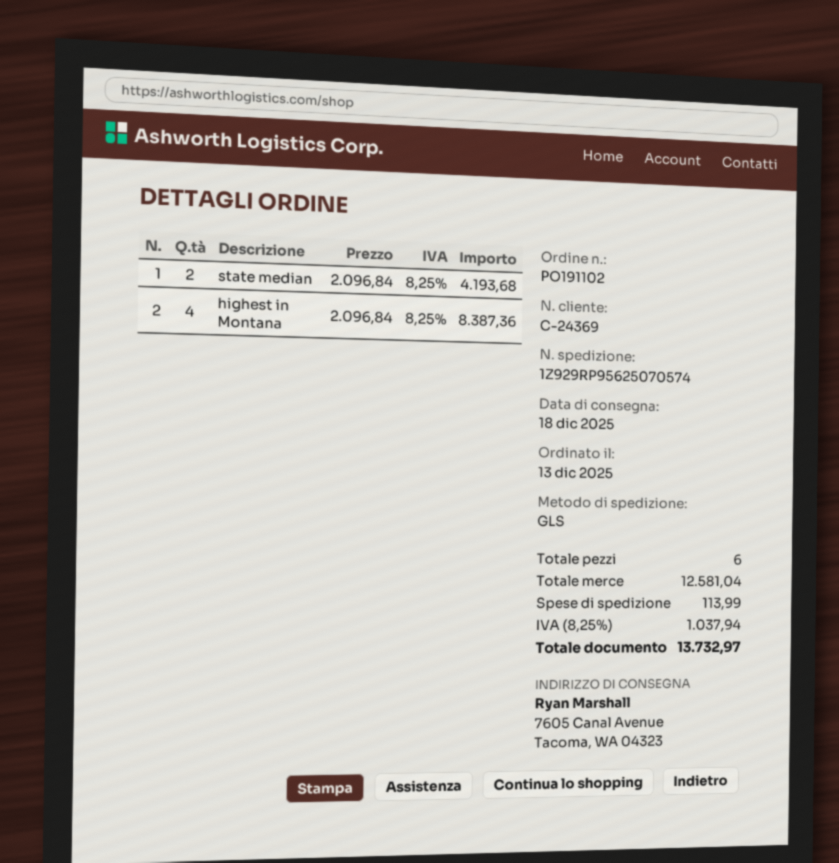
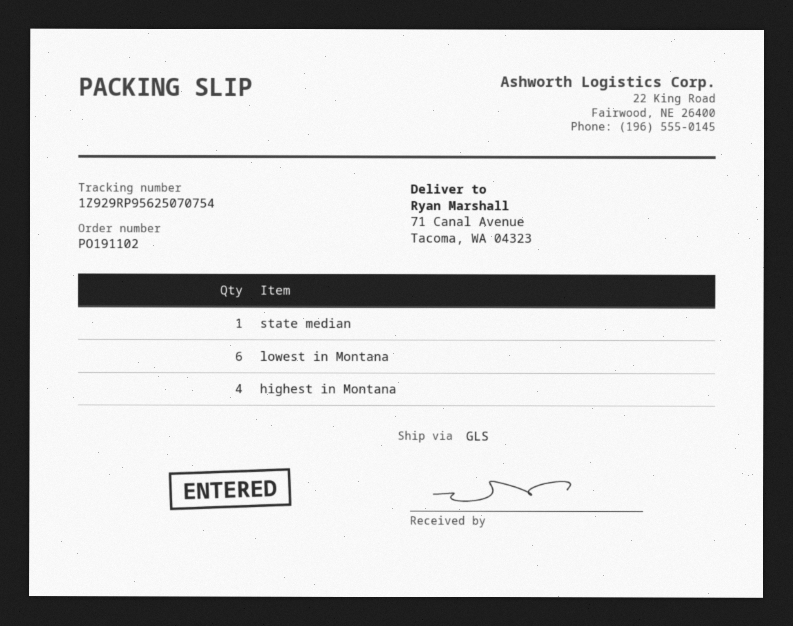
tracking number: 1Z929RP95625070574 -> 1Z929RP95625070754
ship to: 7605 Canal Avenue, Tacoma, WA 04323 -> 71 Canal Avenue, Tacoma, WA 04323
state median: 2 -> 1
lowest in Montana: none -> 6

